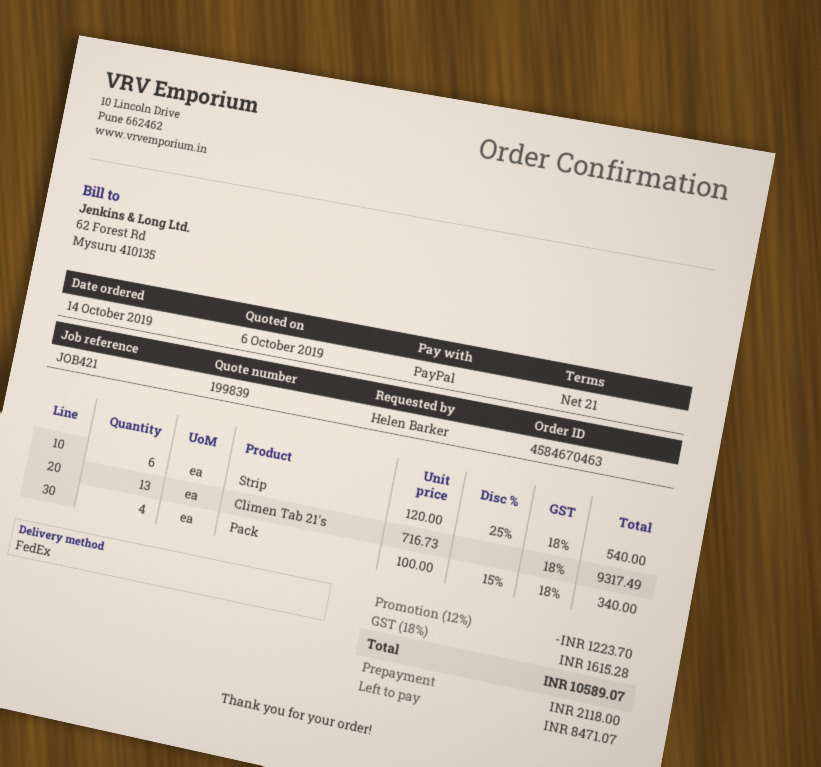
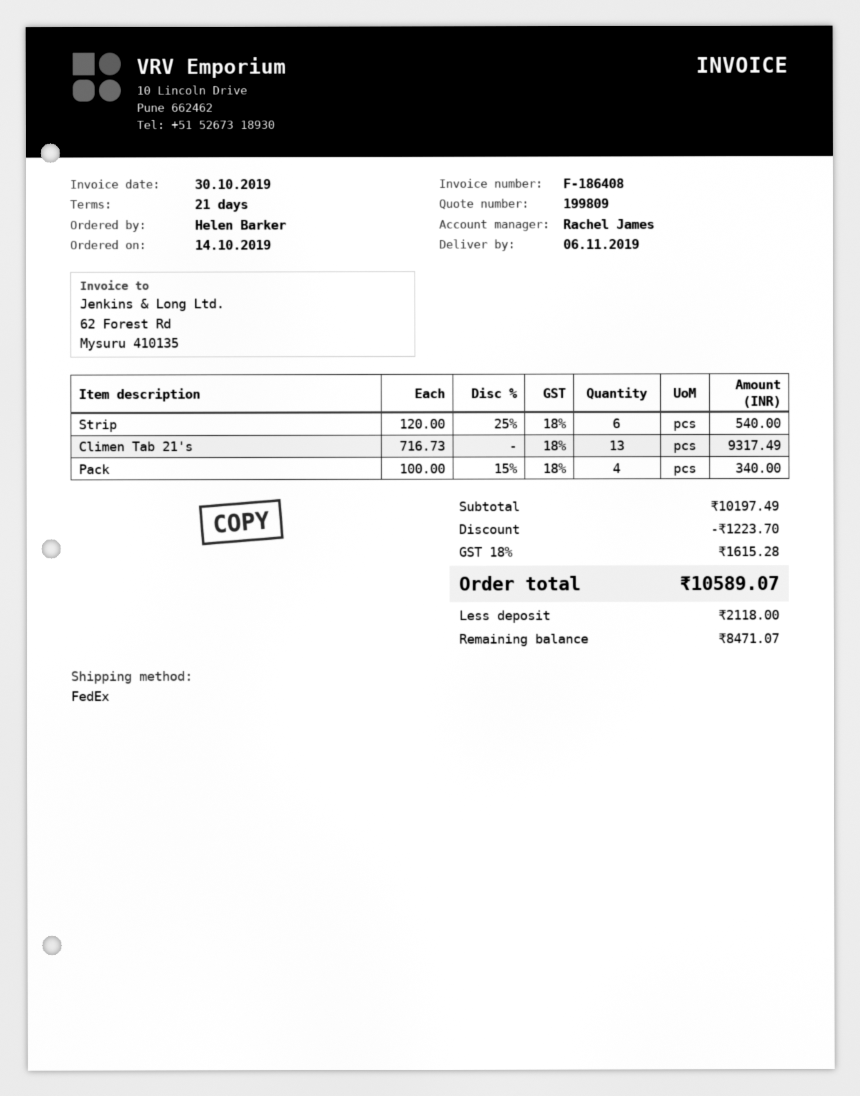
quote number: 199839 -> 199809

